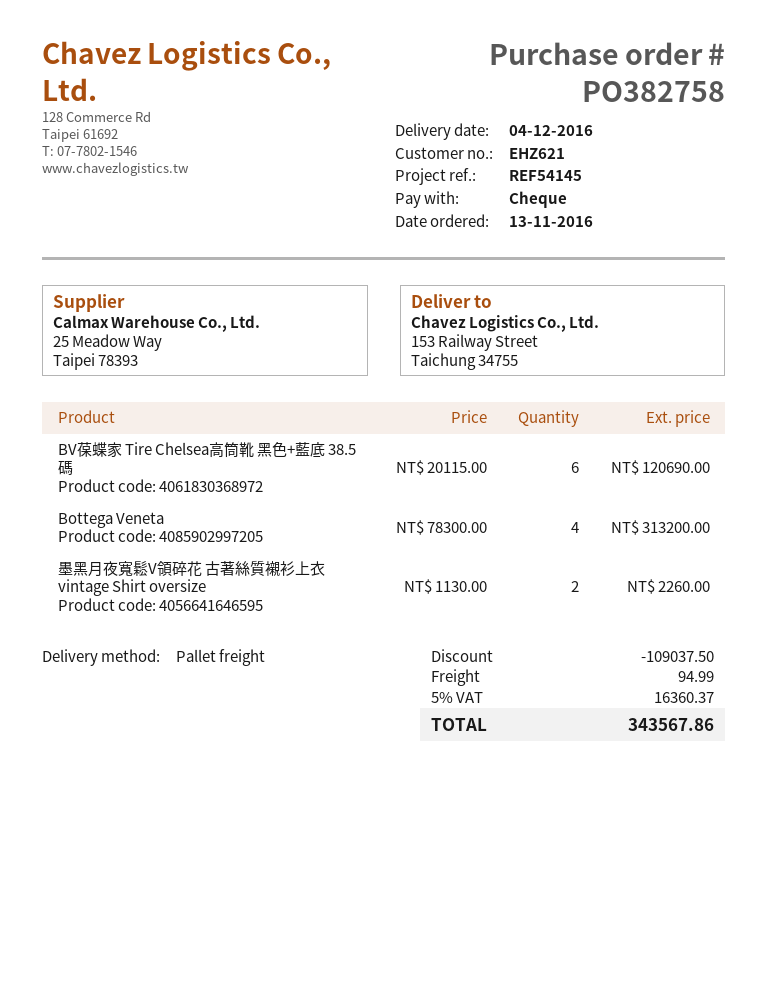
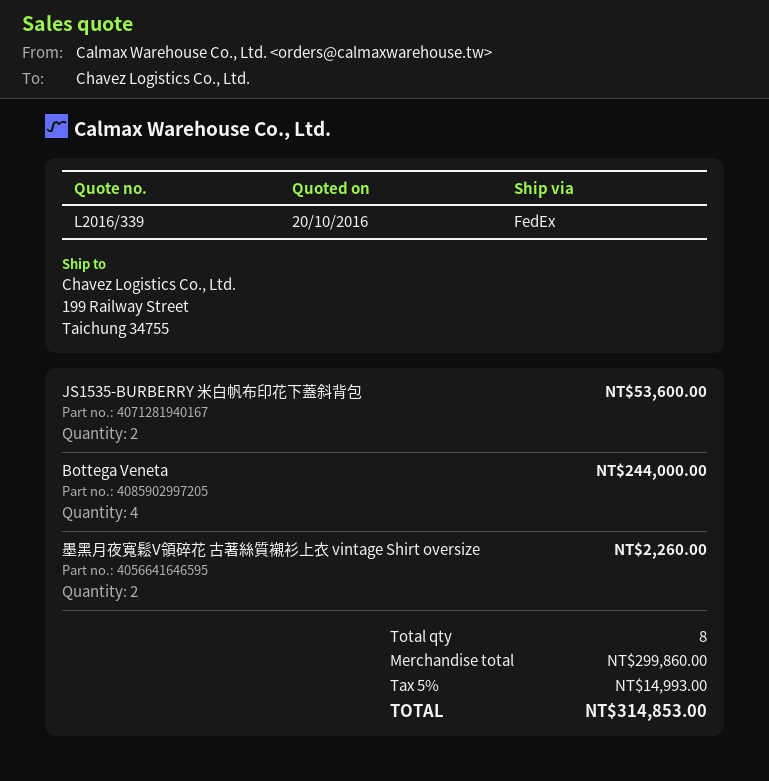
shipping method: pallet freight -> FedEx
ship to: 153 Railway Street, Taichung 34755 -> 199 Railway Street, Taichung 34755
BV葆蝶家 Tire Chelsea高筒靴 黑色+藍底 38.5碼: 6 for 120690.00 -> none
Bottega Veneta: 4 for 313200.00 -> 4 for 244000.00
JS1535-BURBERRY 米白帆布印花下蓋斜背包: none -> 2 for 53600.00
discount: 109037.50 -> none
shipping: 94.99 -> none
tax: 5% = 16360.37 -> 5% = 14993.00
total: 343567.86 -> 314853.00

